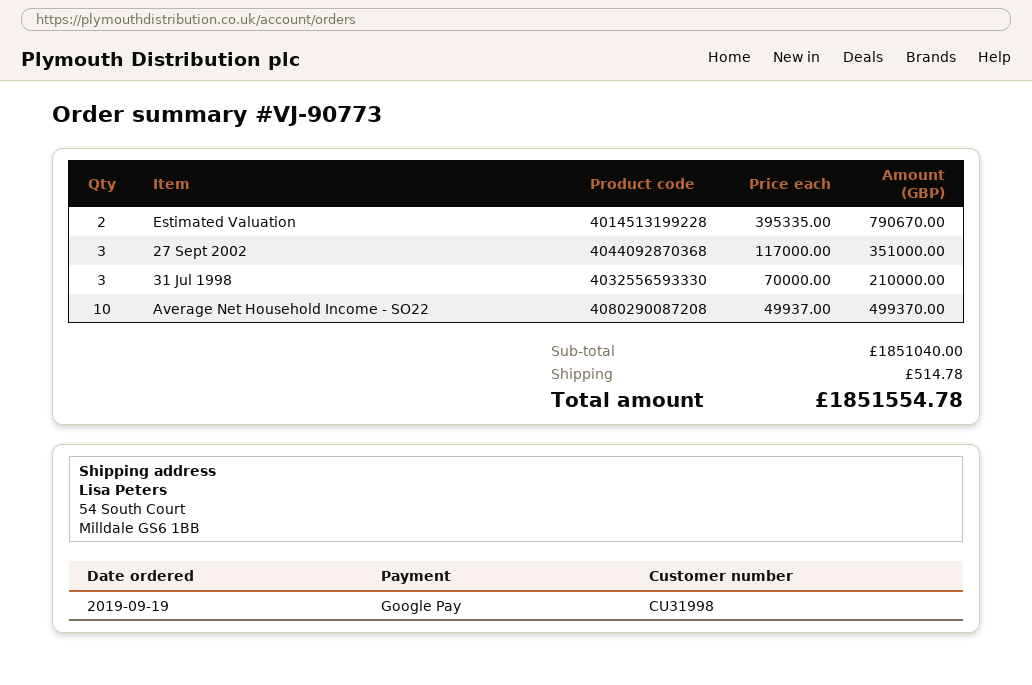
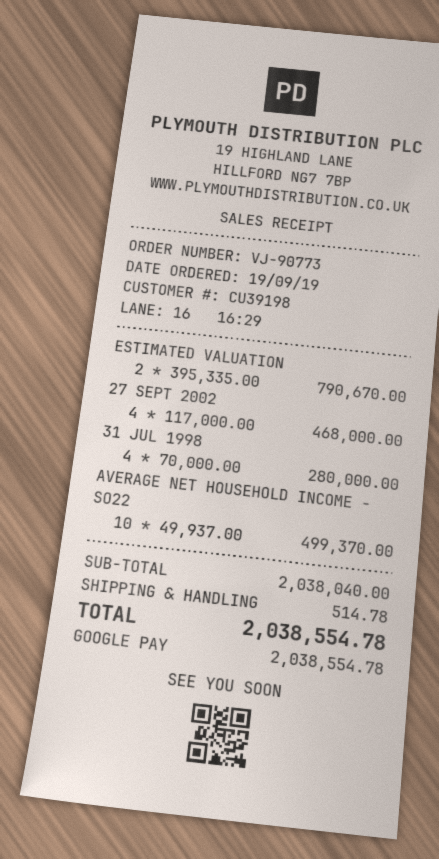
customer number: CU31998 -> CU39198
27 Sept 2002: 3 x 117000.00 = 351000.00 -> 4 x 117000.00 = 468000.00
31 Jul 1998: 3 x 70000.00 = 210000.00 -> 4 x 70000.00 = 280000.00
subtotal: 1851040.00 -> 2038040.00
total: 1851554.78 -> 2038554.78

